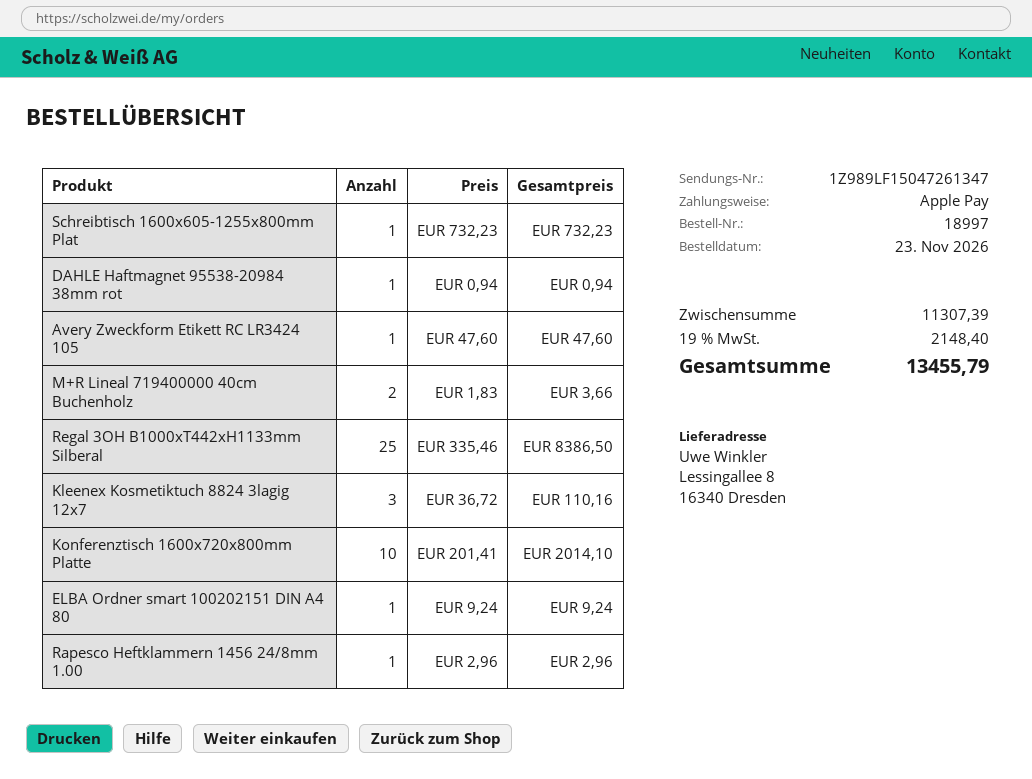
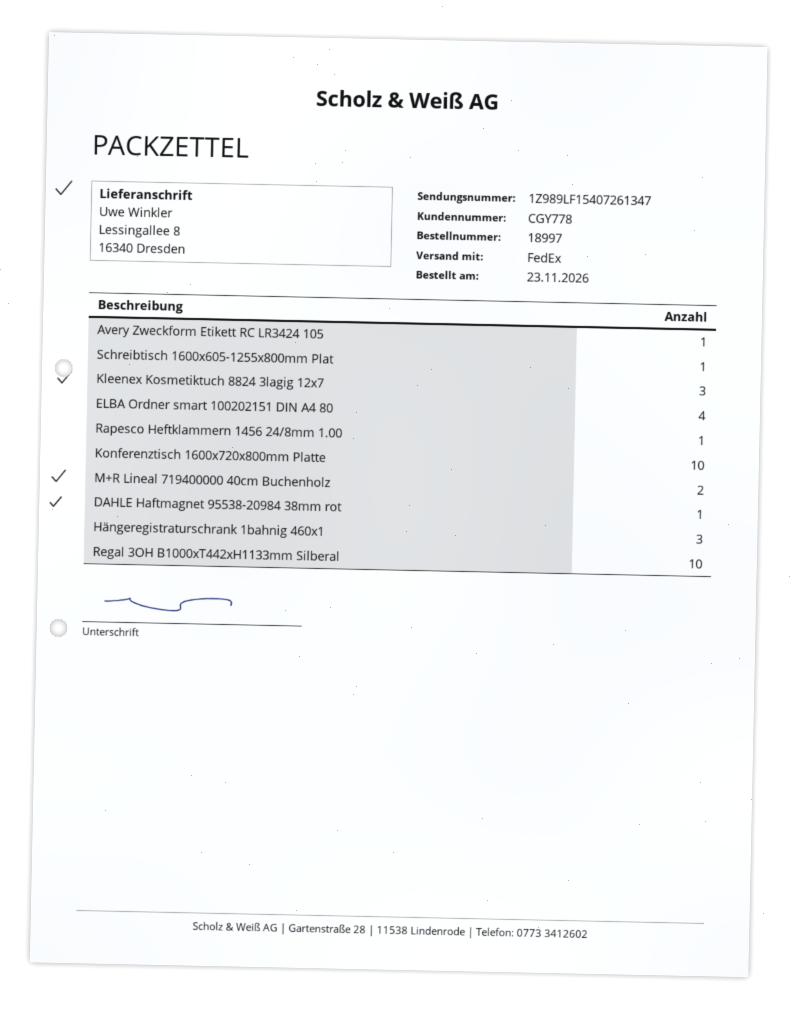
tracking number: 1Z989LF15047261347 -> 1Z989LF15407261347
Regal 3OH B1000xT442xH1133mm Silberal: 25 -> 10
ELBA Ordner smart 100202151 DIN A4 80: 1 -> 4
Hängeregistraturschrank 1bahnig 460x1: none -> 3

